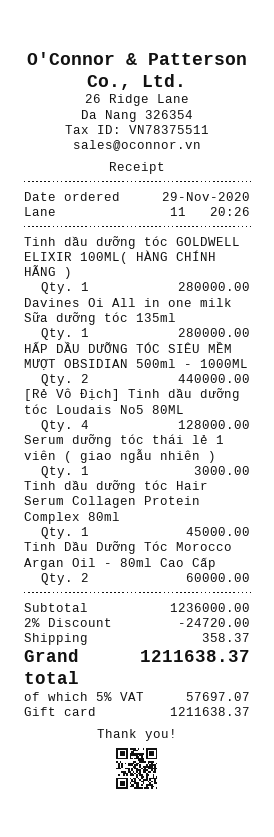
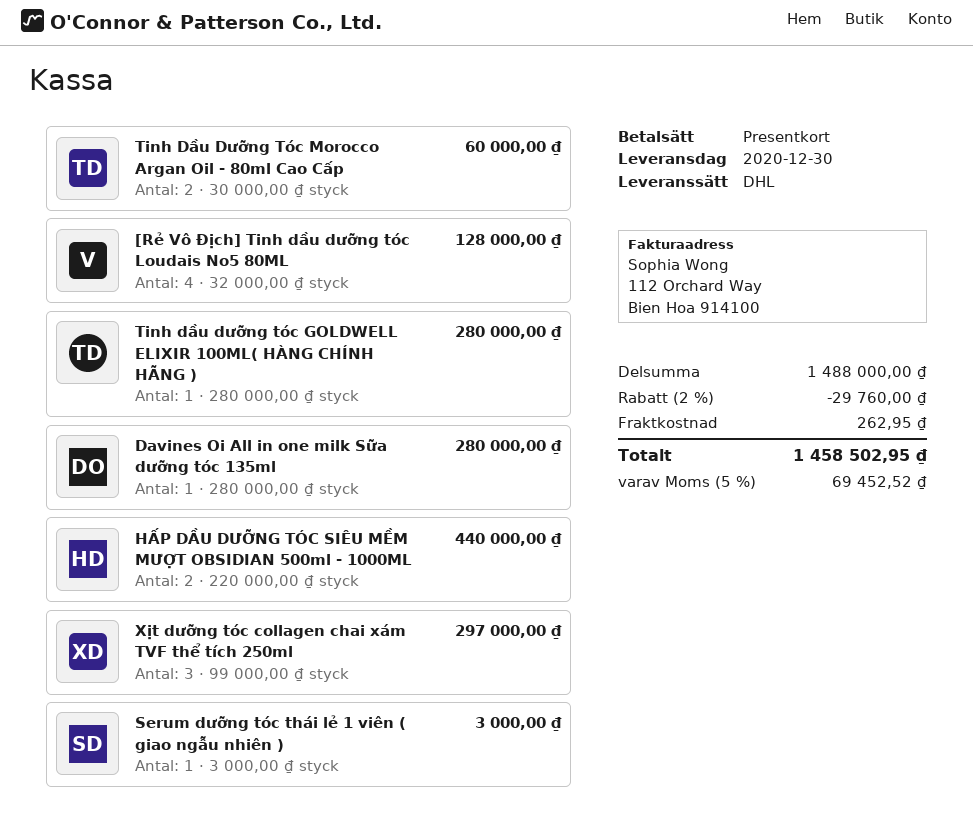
Tinh dầu dưỡng tóc Hair Serum Collagen Protein Complex 80ml: 1 for 45000.00 -> none
Xịt dưỡng tóc collagen chai xám TVF thể tích 250ml: none -> 3 for 297000.00
subtotal: 1236000.00 -> 1488000.00
discount: 2% = 24720.00 -> 2% = 29760.00
shipping: 358.37 -> 262.95
tax: 5% = 57697.07 -> 5% = 69452.52
total: 1211638.37 -> 1458502.95

